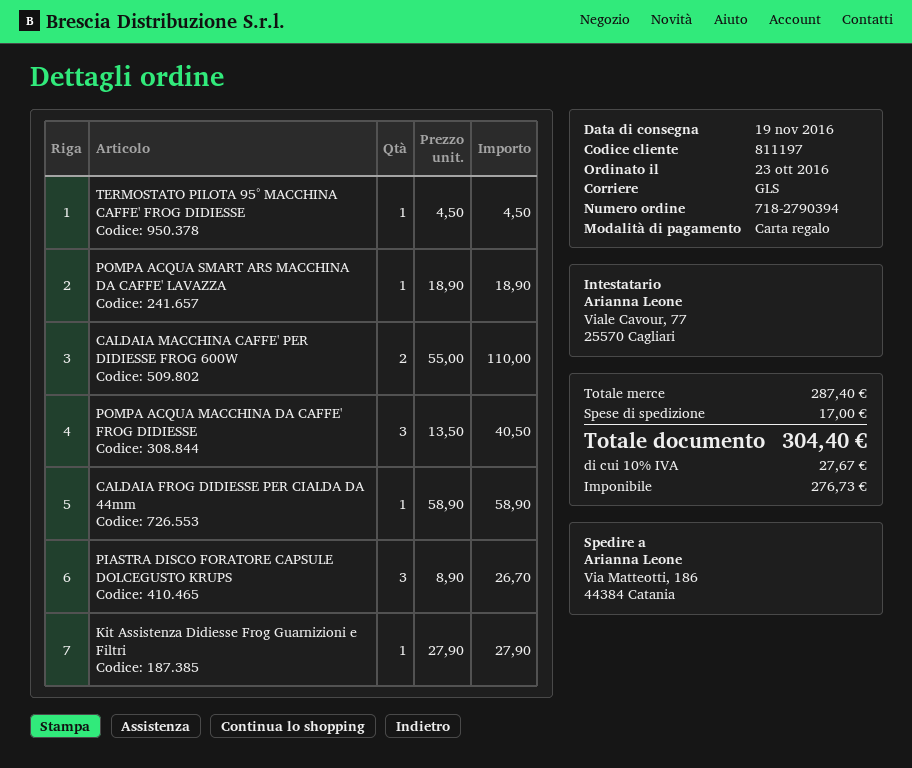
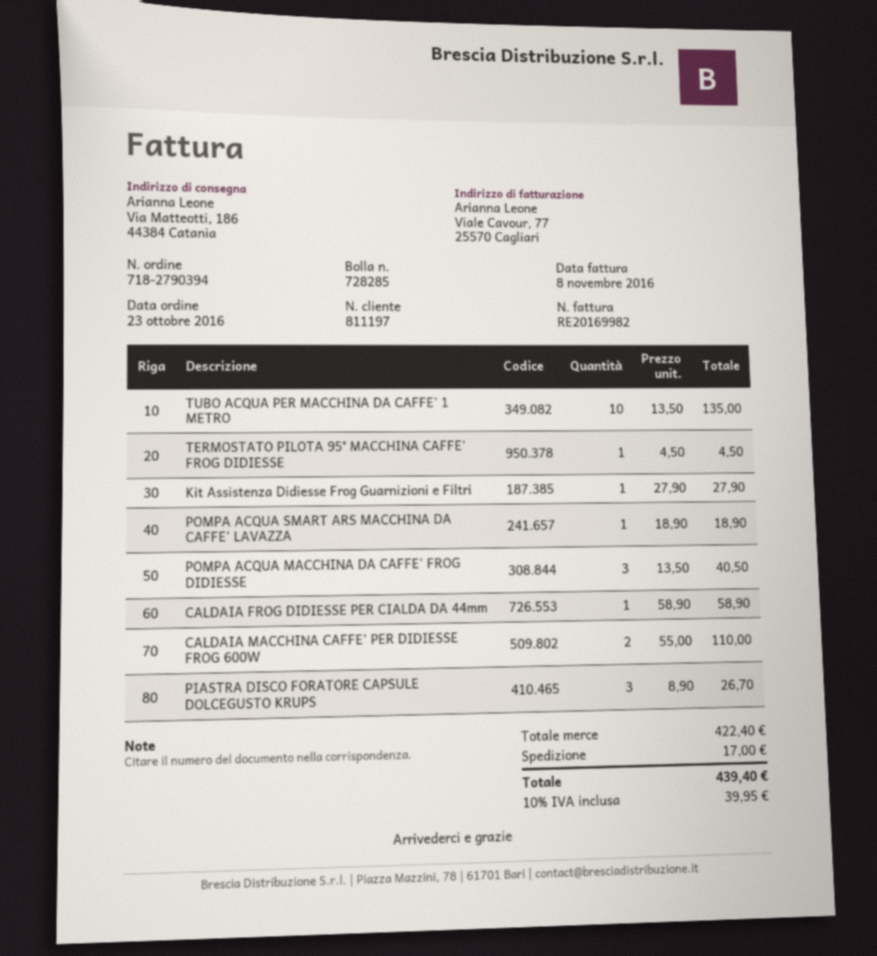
TUBO ACQUA PER MACCHINA DA CAFFE' 1 METRO: none -> 10 x 13.50 = 135.00
subtotal: 287.40 -> 422.40
tax: 10% = 27.67 -> 10% = 39.95
total: 304.40 -> 439.40

